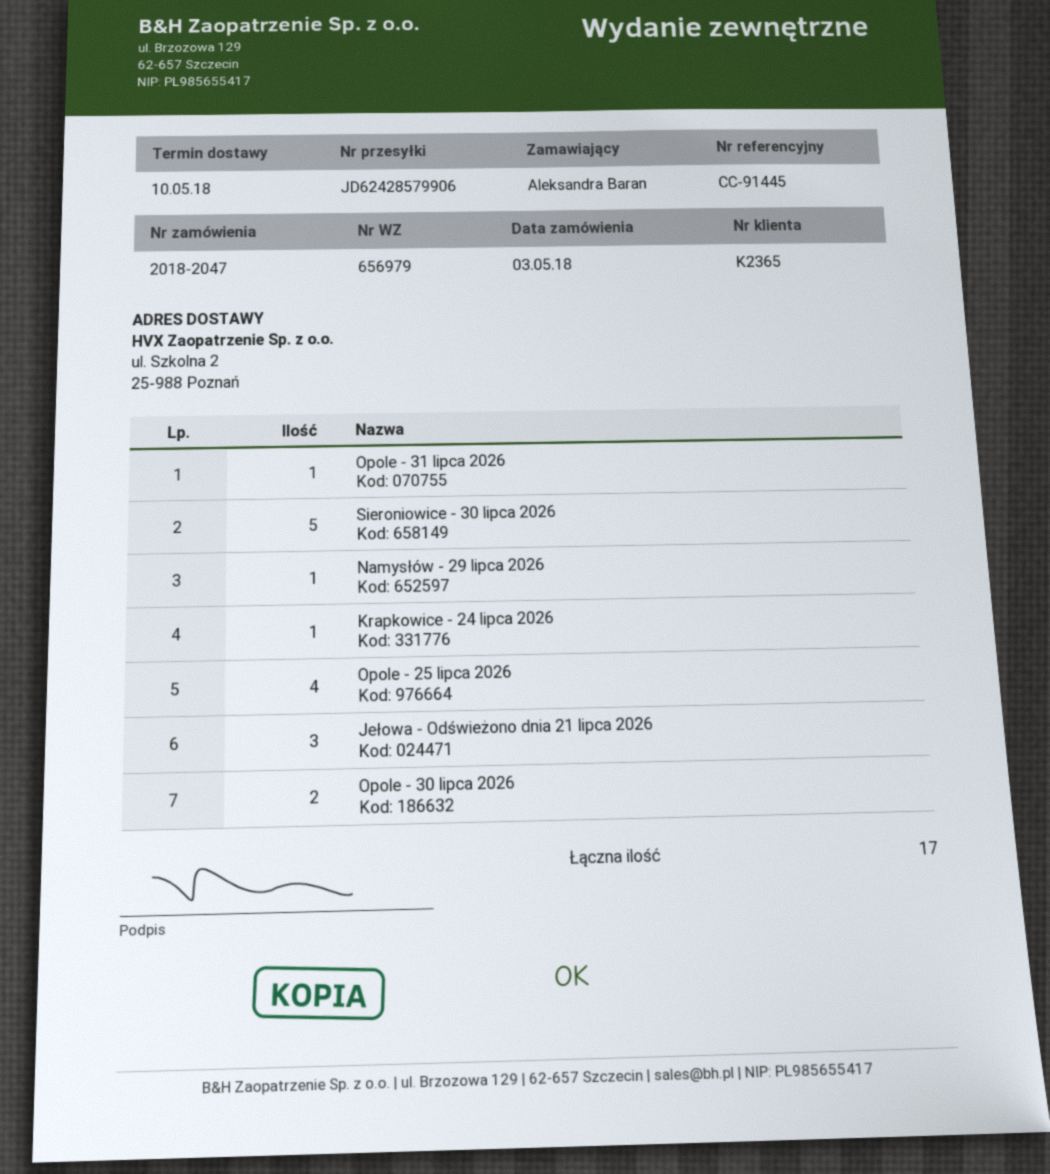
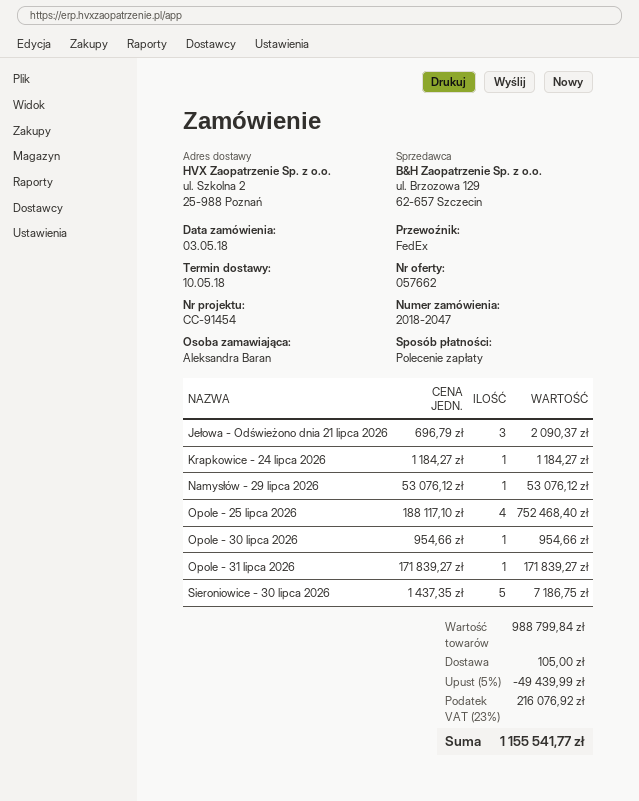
reference: CC-91445 -> CC-91454
Opole - 30 lipca 2026: 2 -> 1

